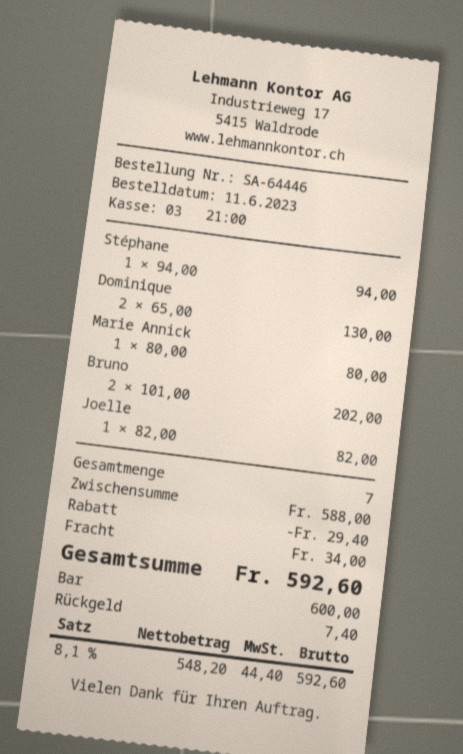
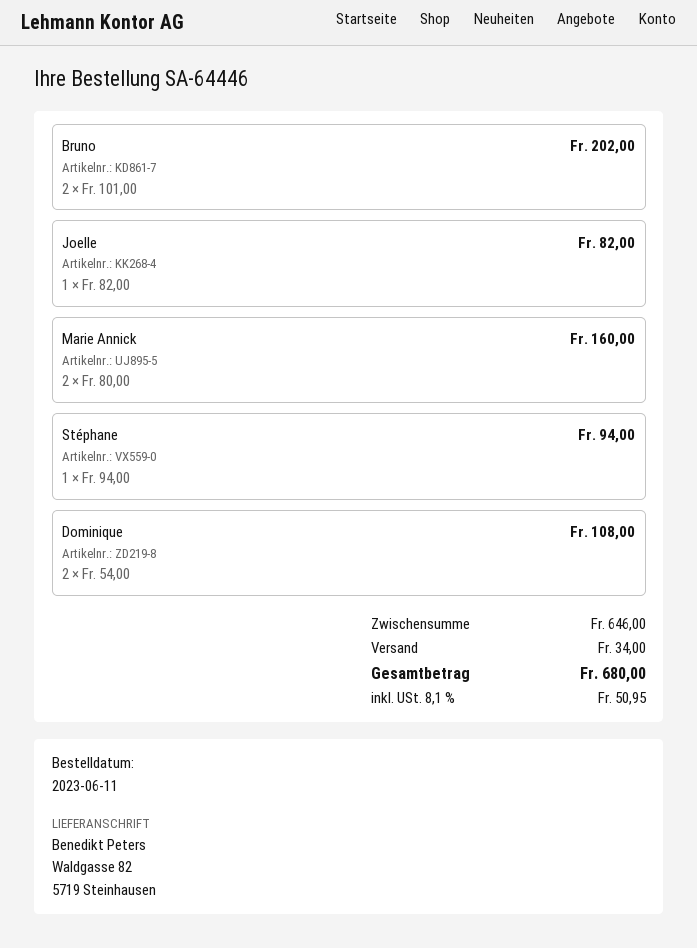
Dominique: 2 x 65.00 = 130.00 -> 2 x 54.00 = 108.00
Marie Annick: 1 x 80.00 = 80.00 -> 2 x 80.00 = 160.00
subtotal: 588.00 -> 646.00
discount: 29.40 -> none
tax: 8.1% = 44.40 -> 8.1% = 50.95
total: 592.60 -> 680.00

